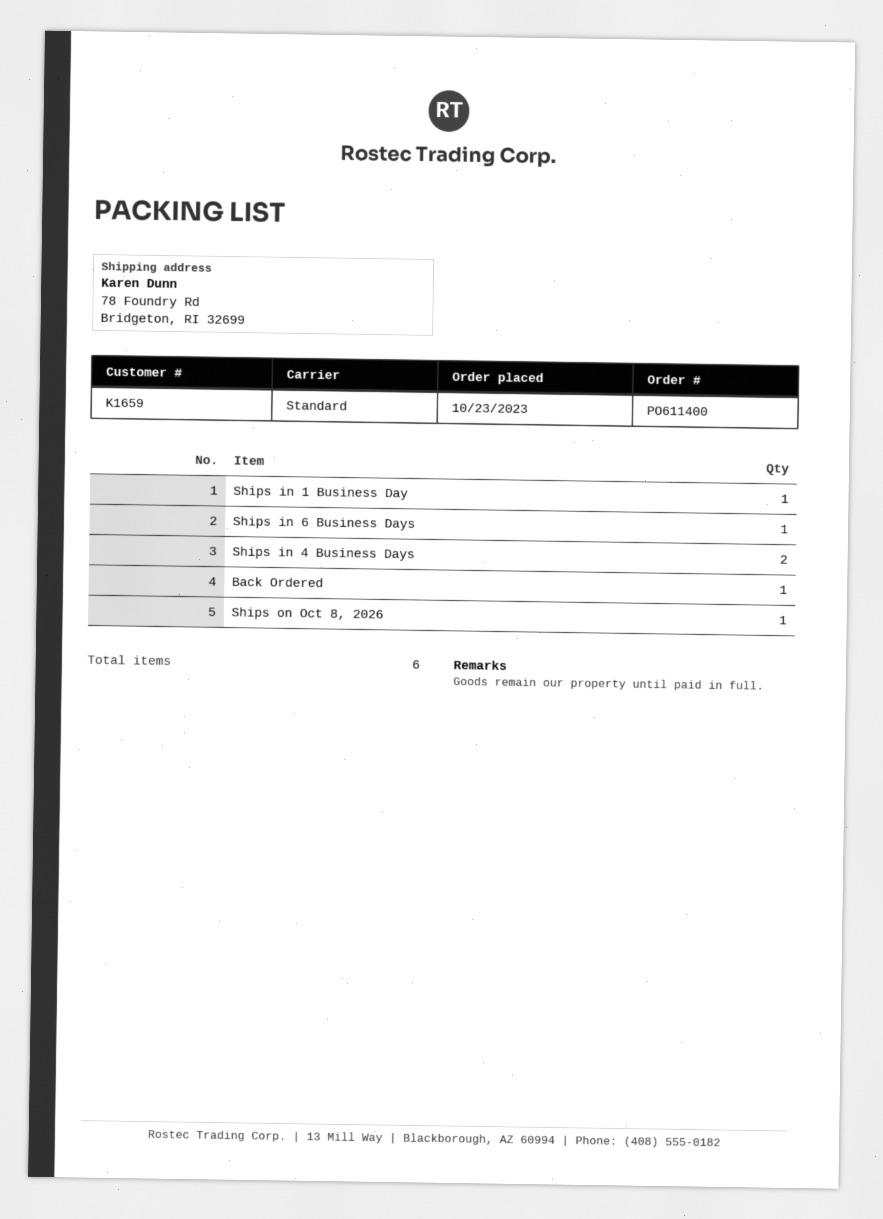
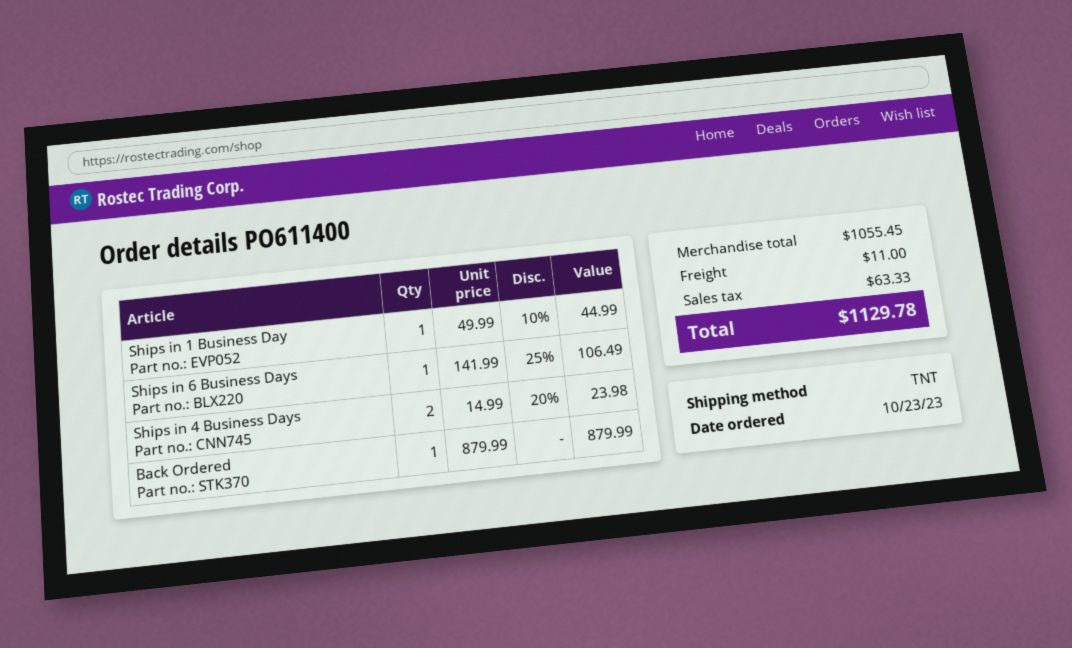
shipping method: standard -> TNT
Ships on Oct 8, 2026: 1 -> none

